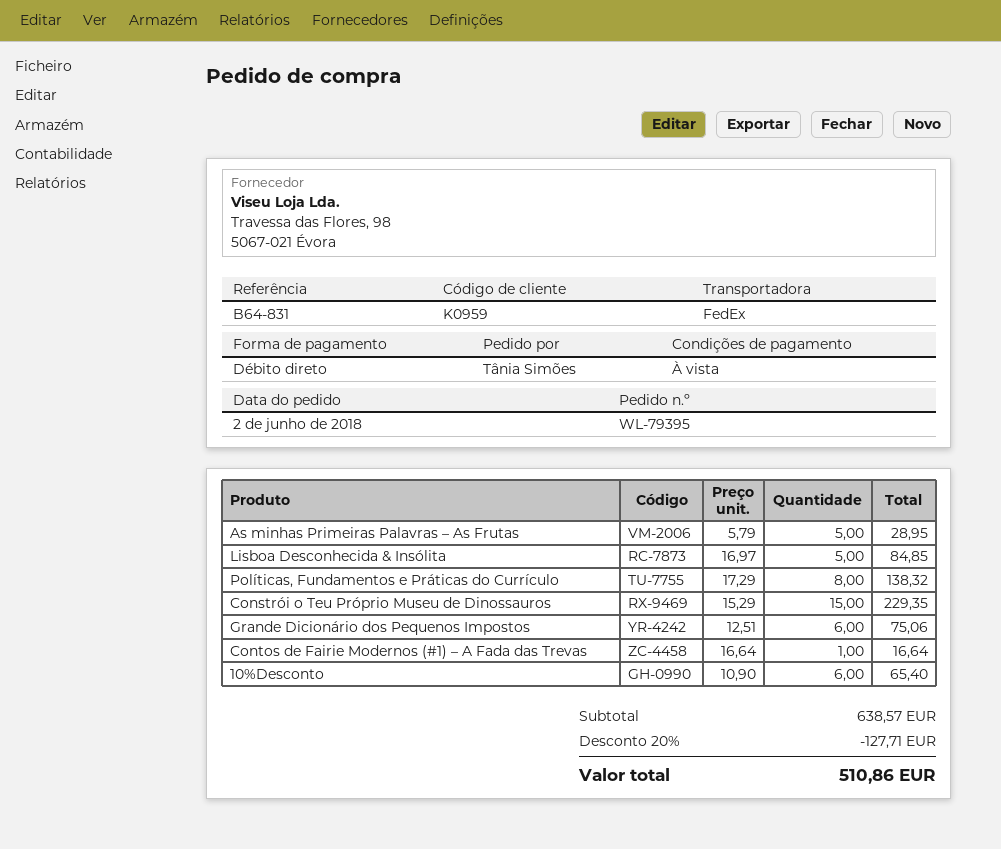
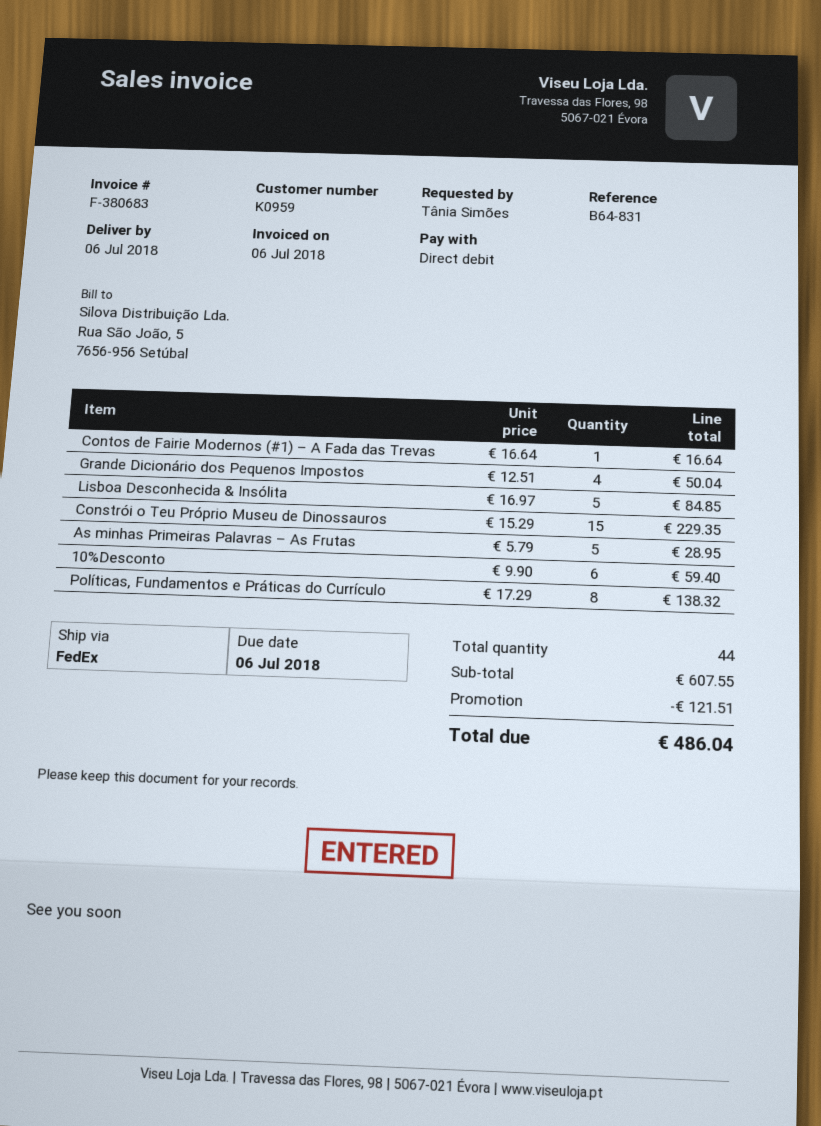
Grande Dicionário dos Pequenos Impostos: 6 x 12.51 = 75.06 -> 4 x 12.51 = 50.04
10%Desconto: 6 x 10.90 = 65.40 -> 6 x 9.90 = 59.40
subtotal: 638.57 -> 607.55
discount: 127.71 -> 121.51
total: 510.86 -> 486.04

